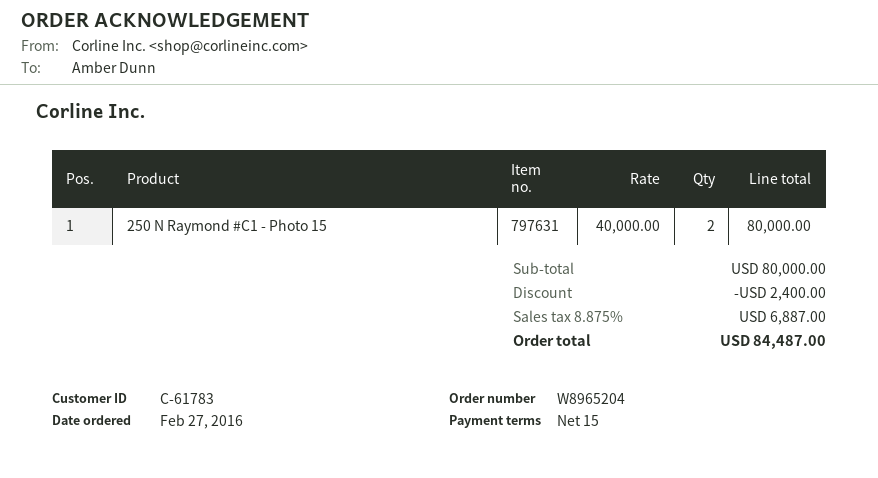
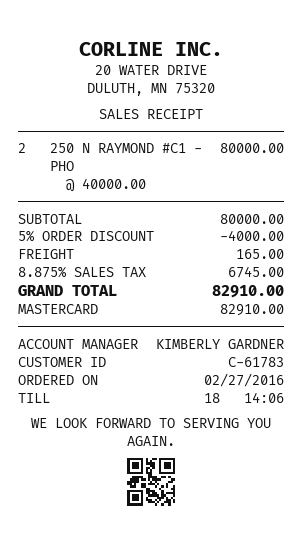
discount: 2400.00 -> 4000.00
shipping: none -> 165.00
tax: 8.875% = 6887.00 -> 8.875% = 6745.00
total: 84487.00 -> 82910.00

